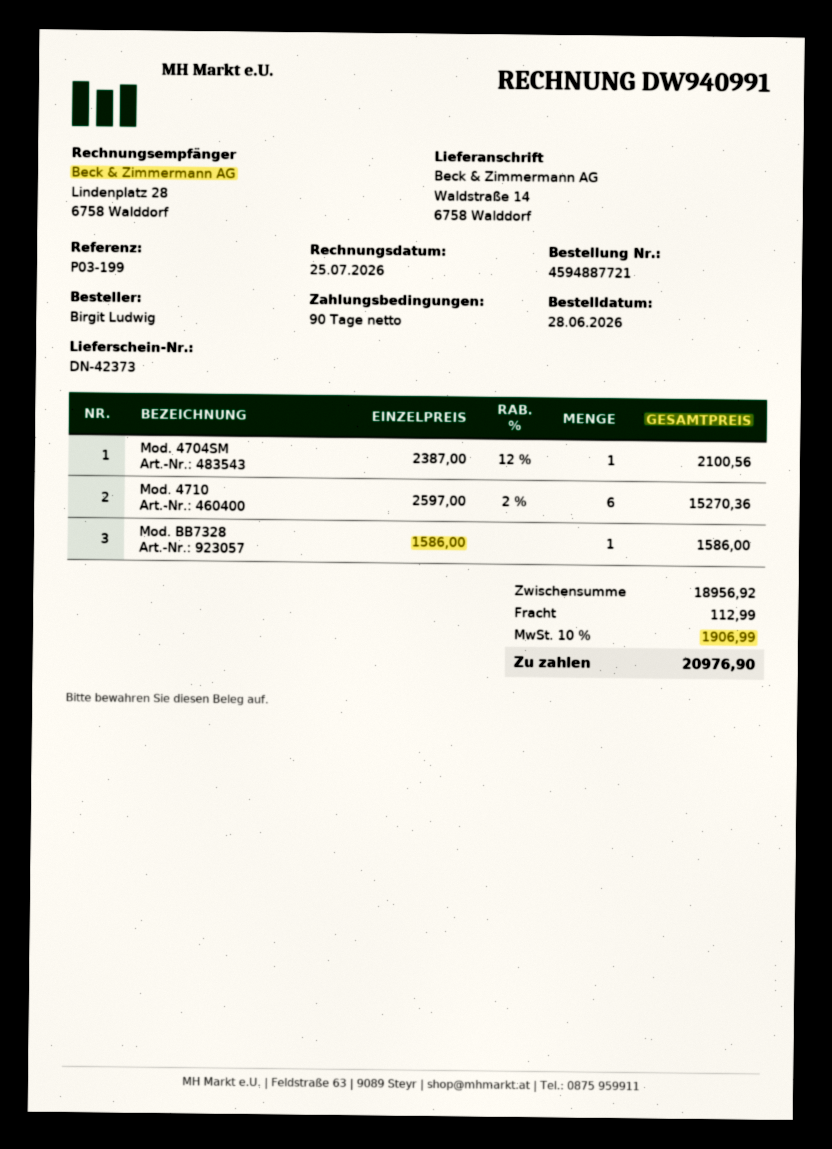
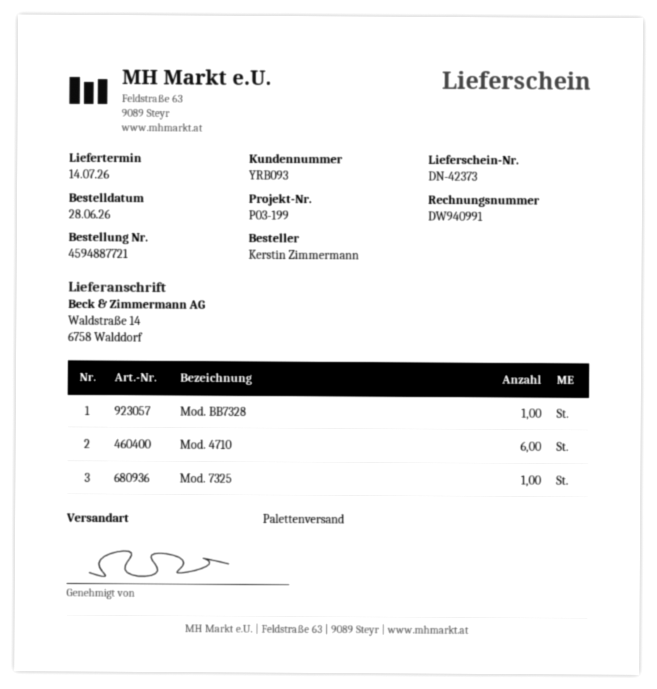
ordered by: Birgit Ludwig -> Kerstin Zimmermann
Mod. 4704SM: 1 -> none
Mod. 7325: none -> 1

